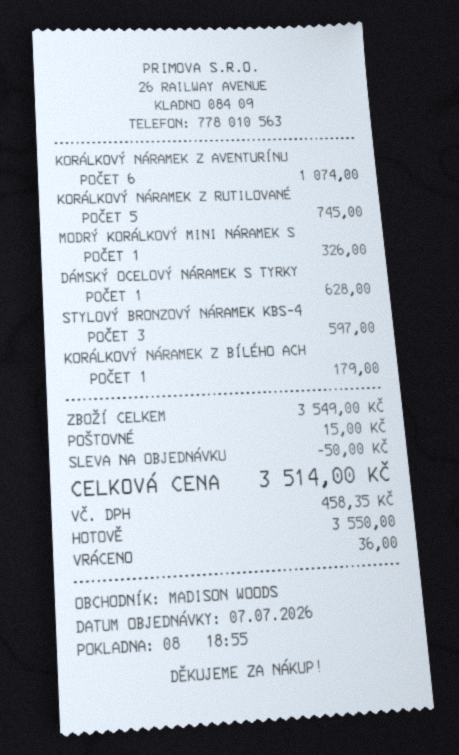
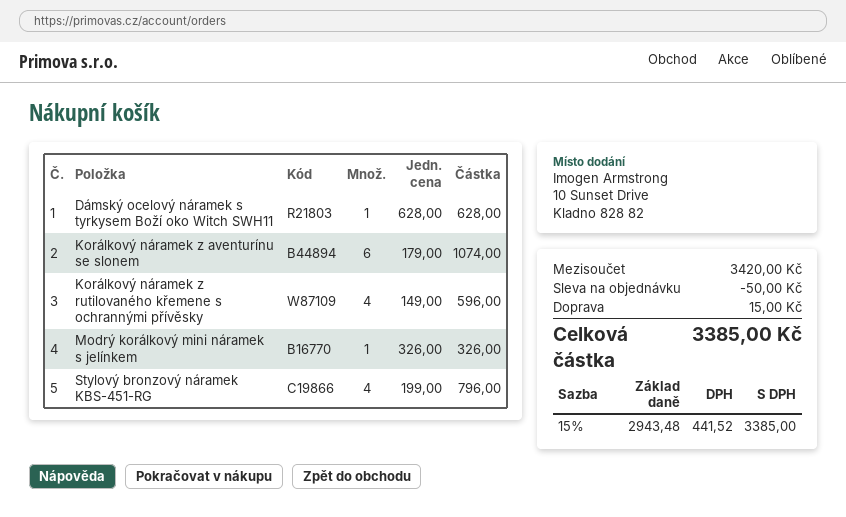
KORÁLKOVÝ NÁRAMEK Z RUTILOVANÉ: 5 for 745.00 -> 4 for 596.00
STYLOVÝ BRONZOVÝ NÁRAMEK KBS-4: 3 for 597.00 -> 4 for 796.00
KORÁLKOVÝ NÁRAMEK Z BÍLÉHO ACH: 1 for 179.00 -> none
subtotal: 3549.00 -> 3420.00
tax: 458.35 -> 441.52
total: 3514.00 -> 3385.00

